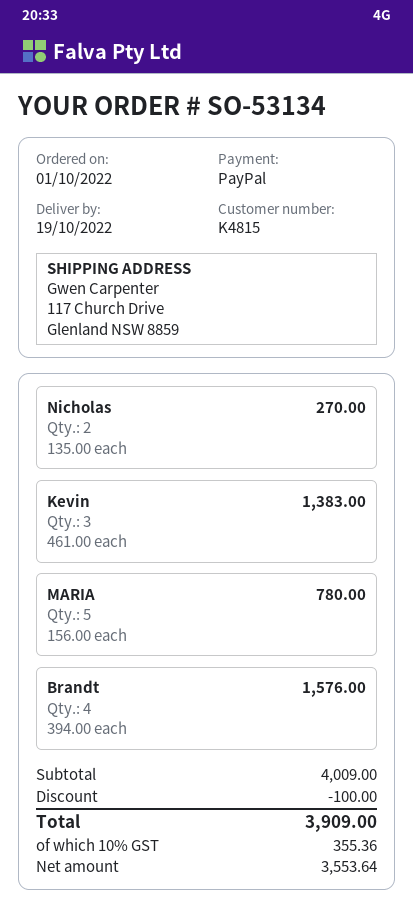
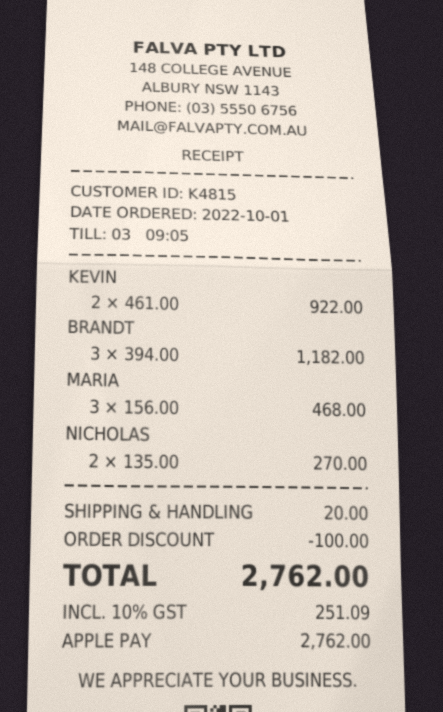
payment method: PayPal -> Apple Pay
Kevin: 3 x 461.00 = 1383.00 -> 2 x 461.00 = 922.00
MARIA: 5 x 156.00 = 780.00 -> 3 x 156.00 = 468.00
Brandt: 4 x 394.00 = 1576.00 -> 3 x 394.00 = 1182.00
shipping: none -> 20.00
tax: 10% = 355.36 -> 10% = 251.09
total: 3909.00 -> 2762.00

